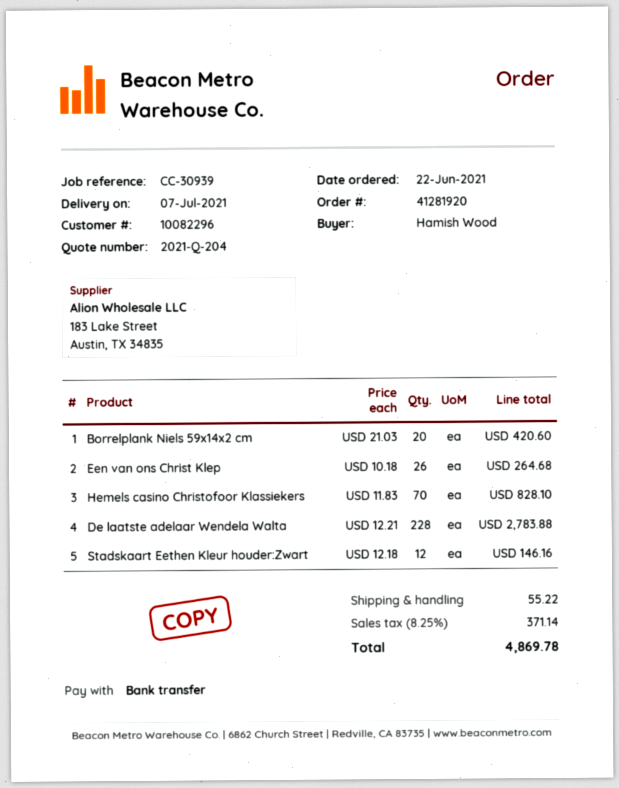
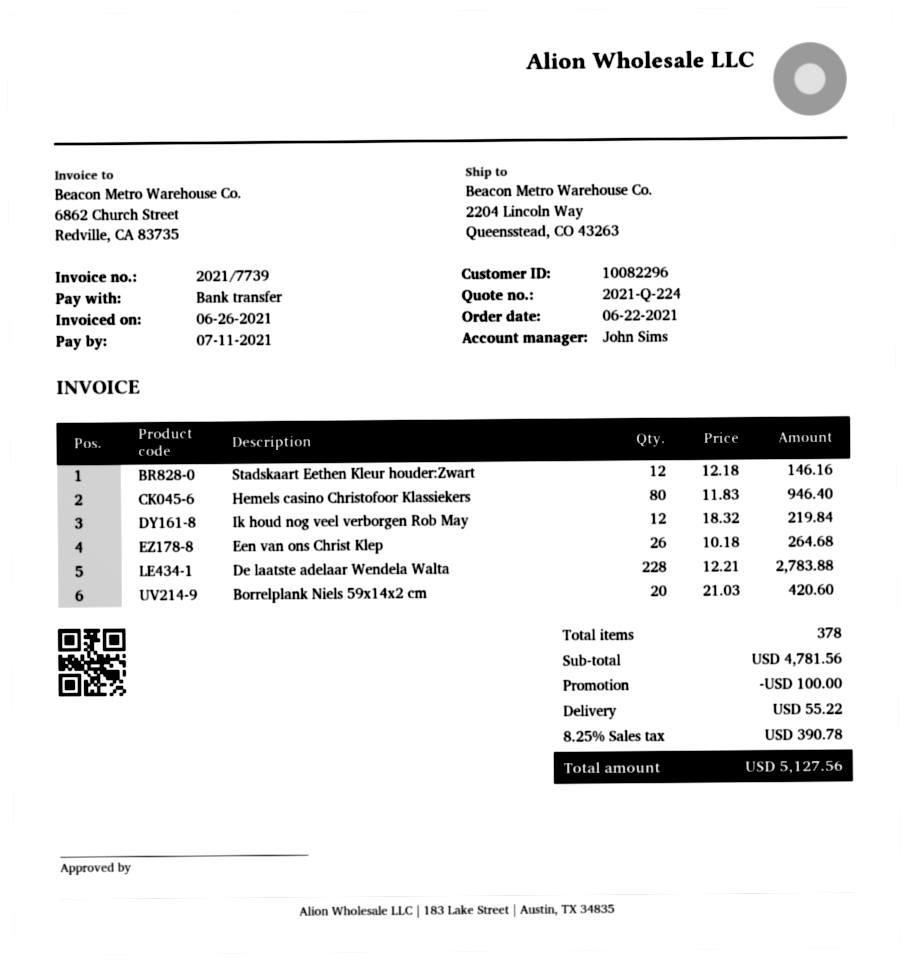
quote number: 2021-Q-204 -> 2021-Q-224
Hemels casino Christofoor Klassiekers: 70 x 11.83 = 828.10 -> 80 x 11.83 = 946.40
Ik houd nog veel verborgen Rob May: none -> 12 x 18.32 = 219.84
discount: none -> 100.00
tax: 8.25% = 371.14 -> 8.25% = 390.78
total: 4869.78 -> 5127.56

